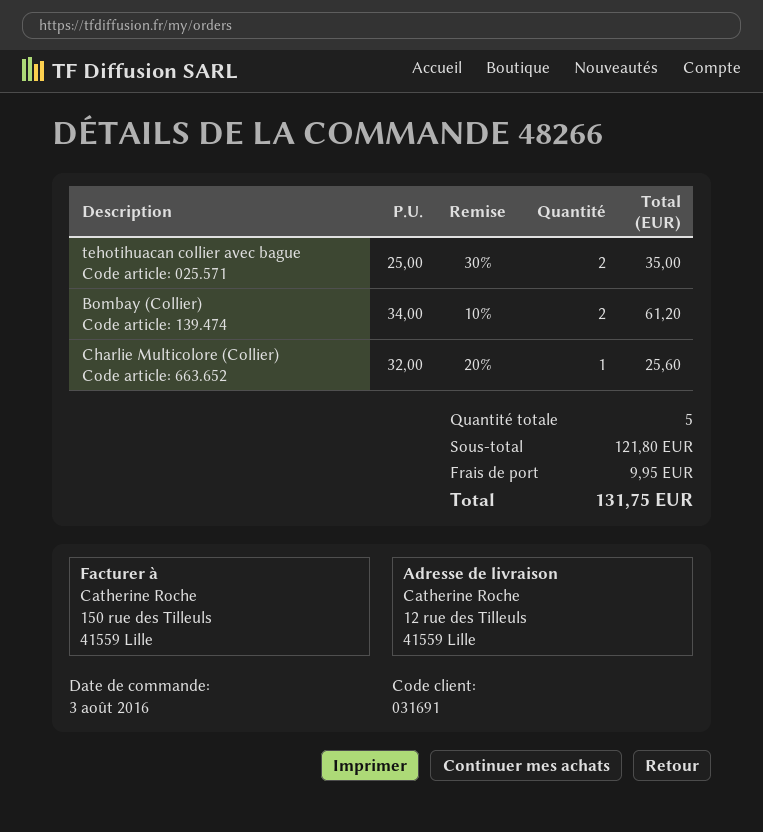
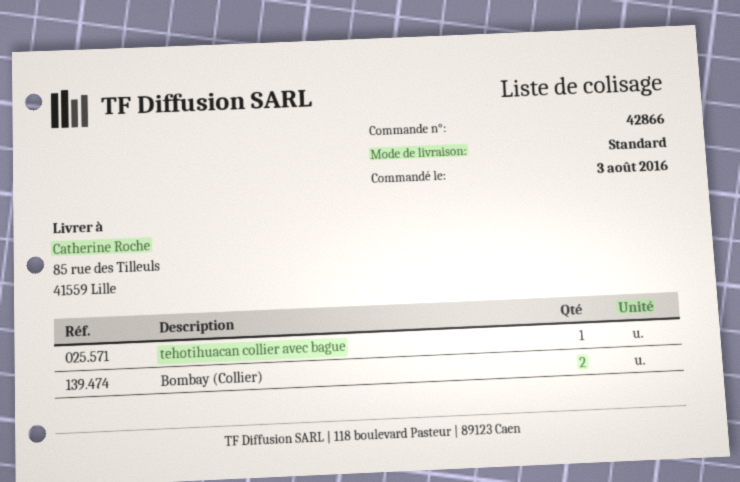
order number: 48266 -> 42866
ship to: 12 rue des Tilleuls, 41559 Lille -> 85 rue des Tilleuls, 41559 Lille
tehotihuacan collier avec bague: 2 -> 1
Charlie Multicolore (Collier): 1 -> none

